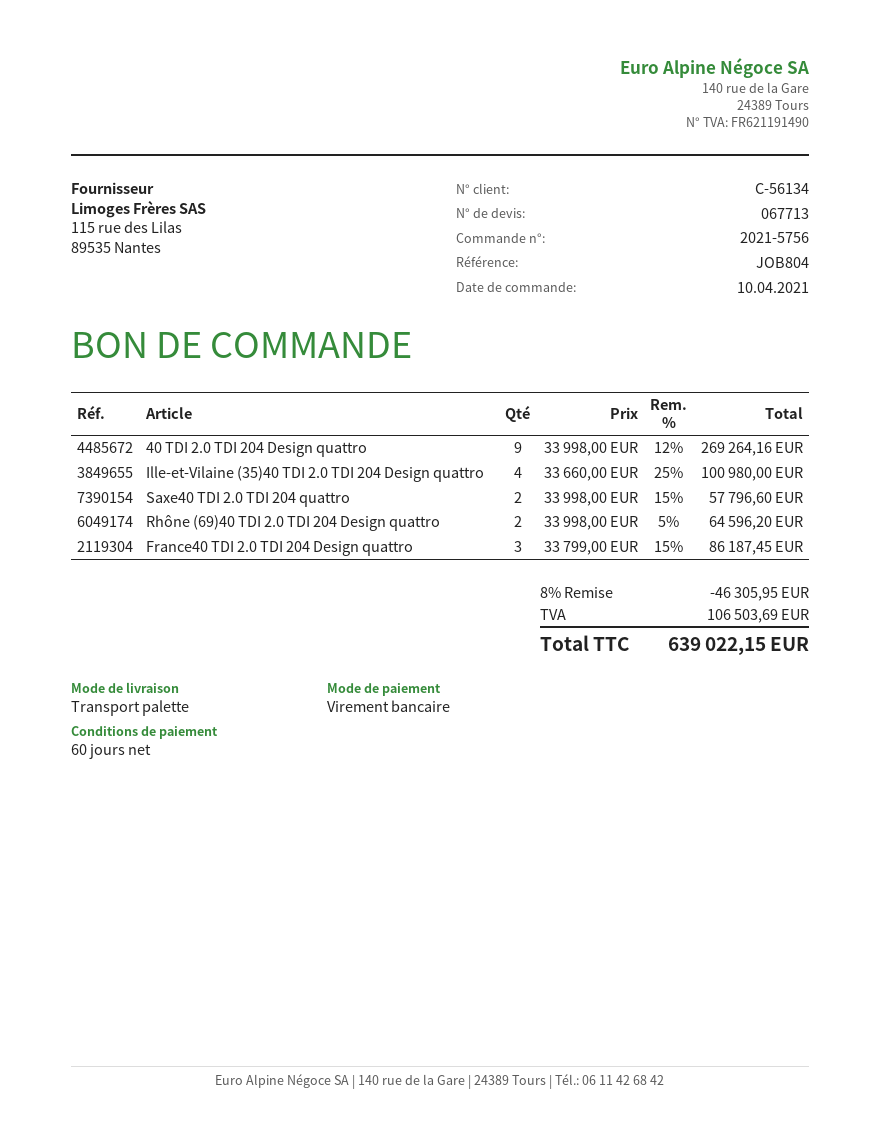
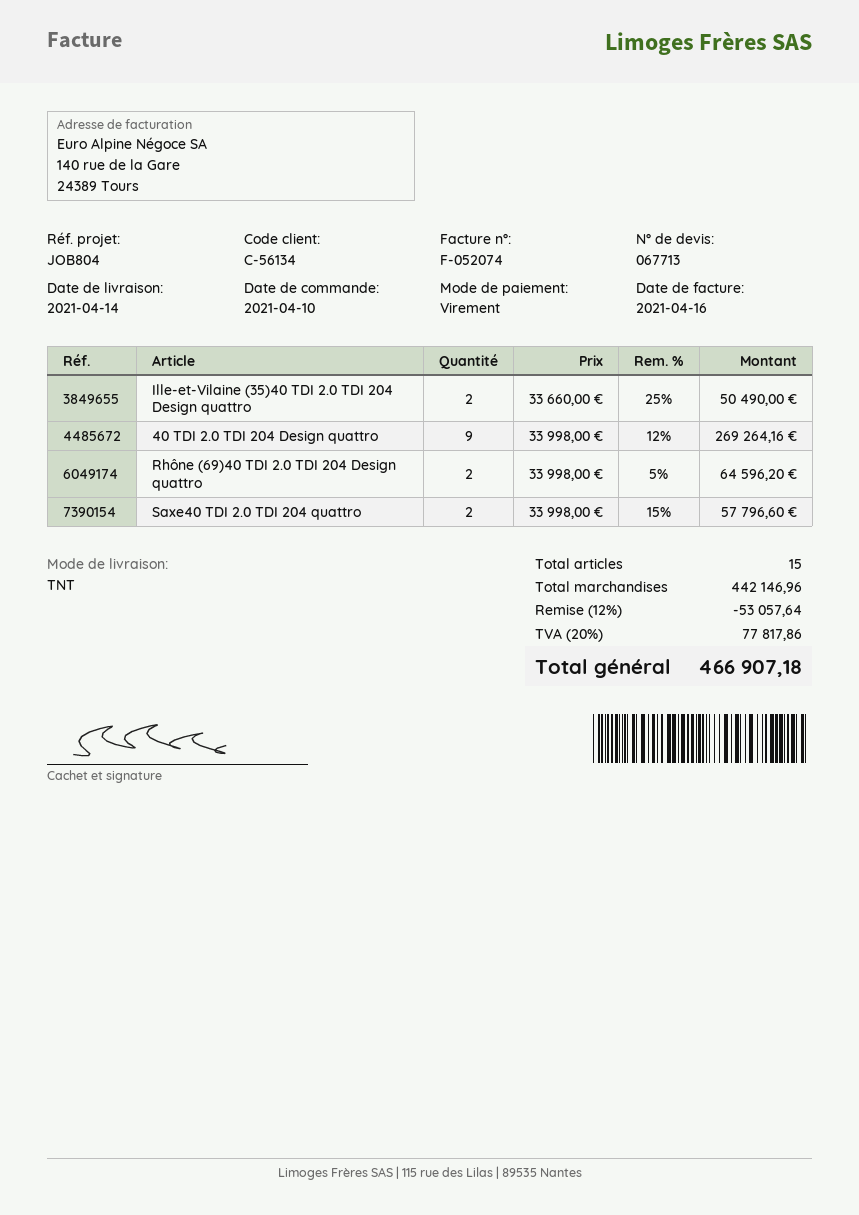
shipping method: pallet freight -> TNT
Ille-et-Vilaine (35)40 TDI 2.0 TDI 204 Design quattro: 4 x 33660.00 - 25% = 100980.00 -> 2 x 33660.00 - 25% = 50490.00
France40 TDI 2.0 TDI 204 Design quattro: 3 x 33799.00 - 15% = 86187.45 -> none
discount: 8% = 46305.95 -> 12% = 53057.64
tax: 106503.69 -> 77817.86
total: 639022.15 -> 466907.18

